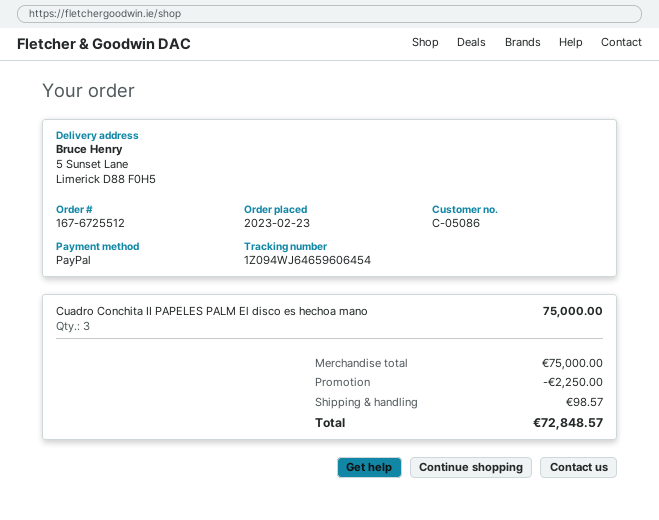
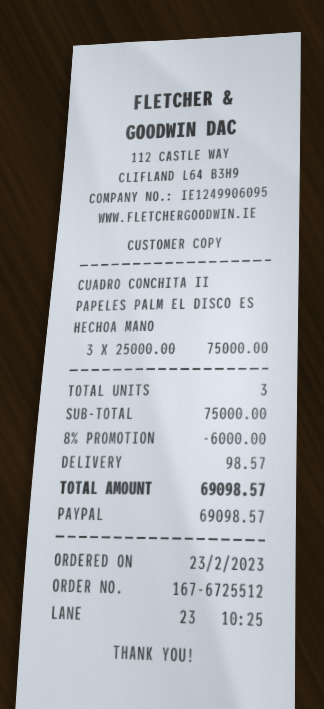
discount: 2250.00 -> 6000.00
total: 72848.57 -> 69098.57

